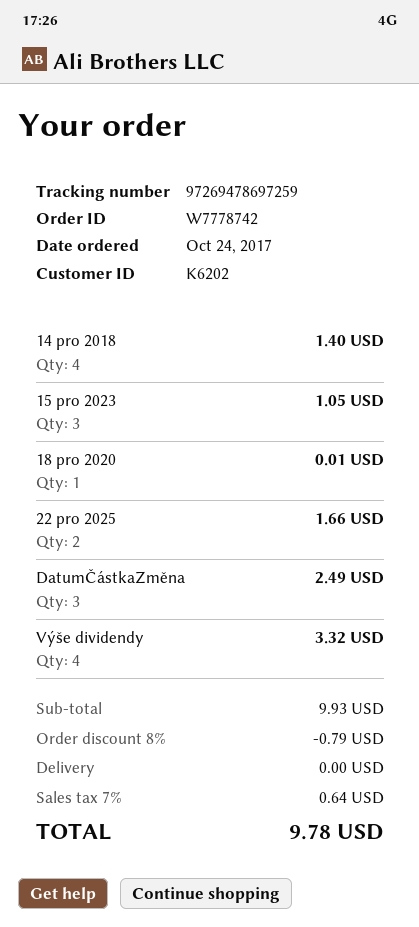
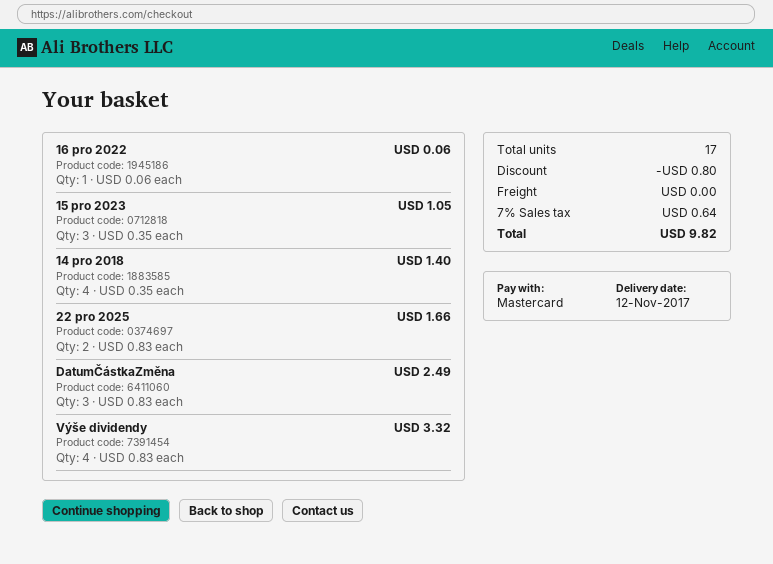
18 pro 2020: 1 for 0.01 -> none
16 pro 2022: none -> 1 for 0.06
discount: 0.79 -> 0.80
total: 9.78 -> 9.82

